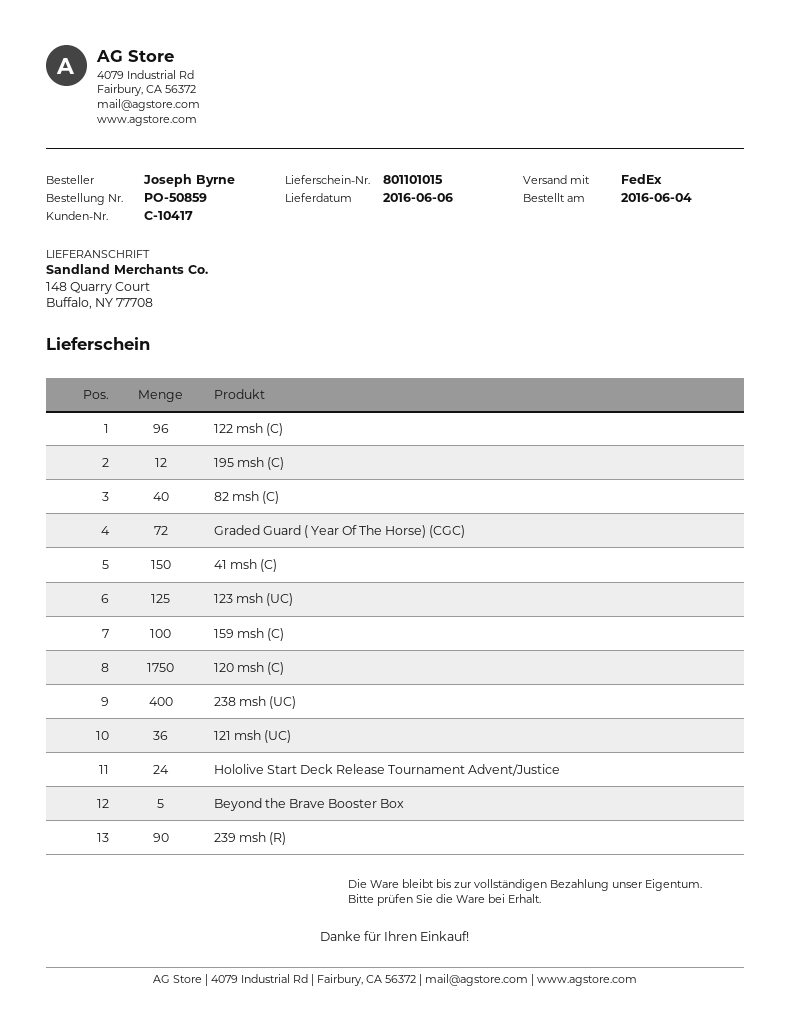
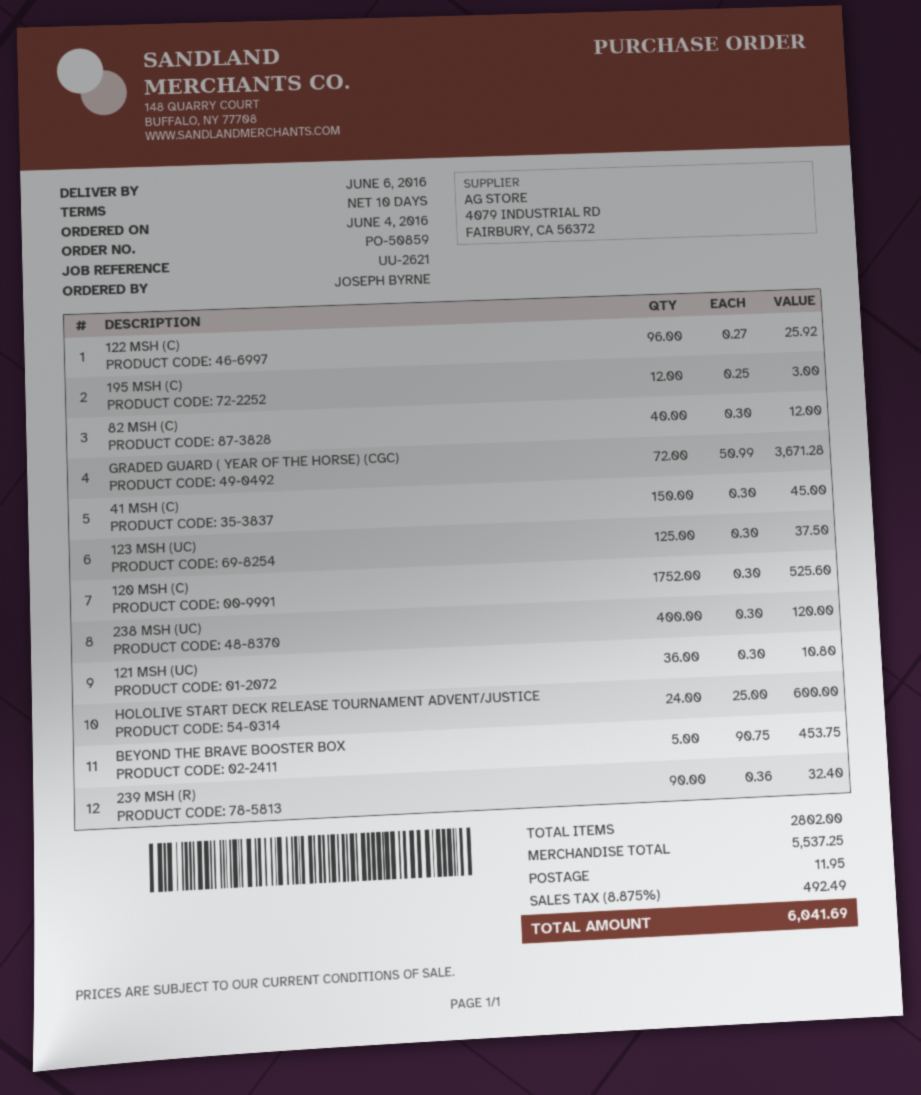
159 msh (C): 100 -> none
120 msh (C): 1750 -> 1752

